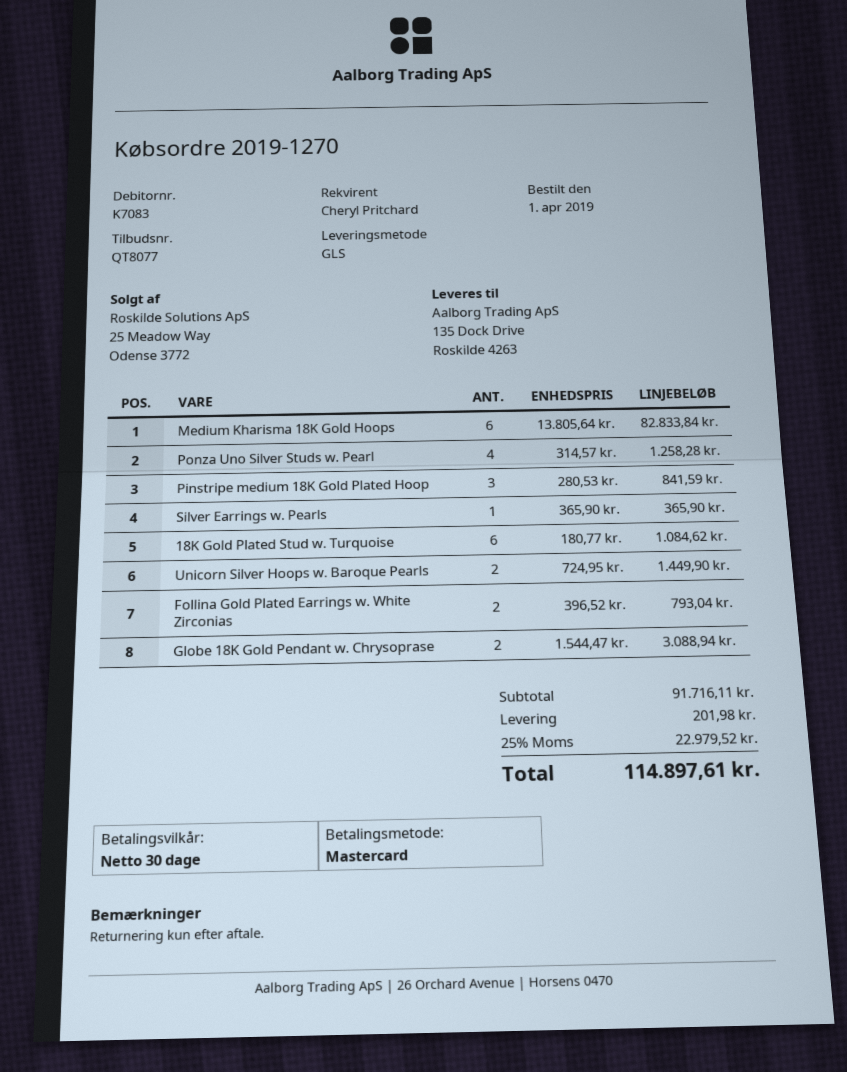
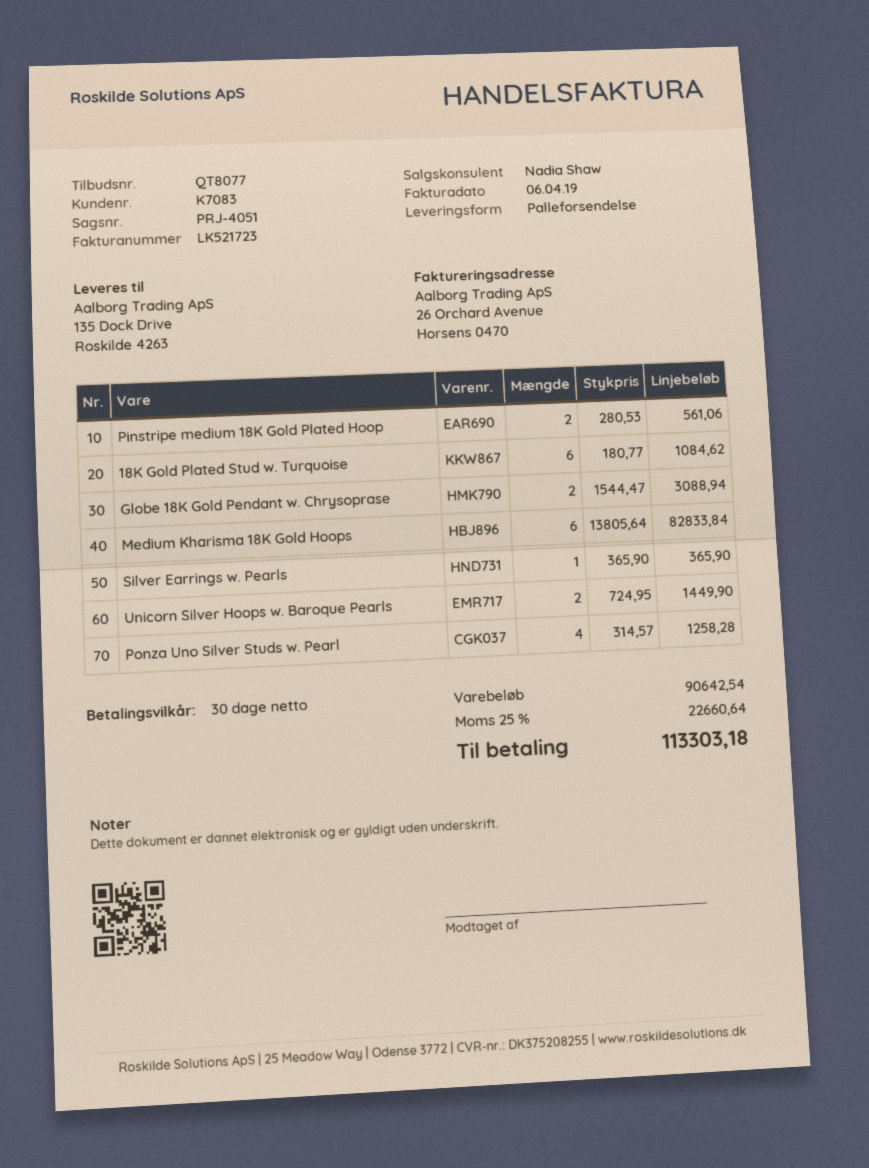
shipping method: GLS -> pallet freight
Pinstripe medium 18K Gold Plated Hoop: 3 x 280.53 = 841.59 -> 2 x 280.53 = 561.06
Follina Gold Plated Earrings w. White Zirconias: 2 x 396.52 = 793.04 -> none
subtotal: 91716.11 -> 90642.54
shipping: 201.98 -> none
tax: 25% = 22979.52 -> 25% = 22660.64
total: 114897.61 -> 113303.18

